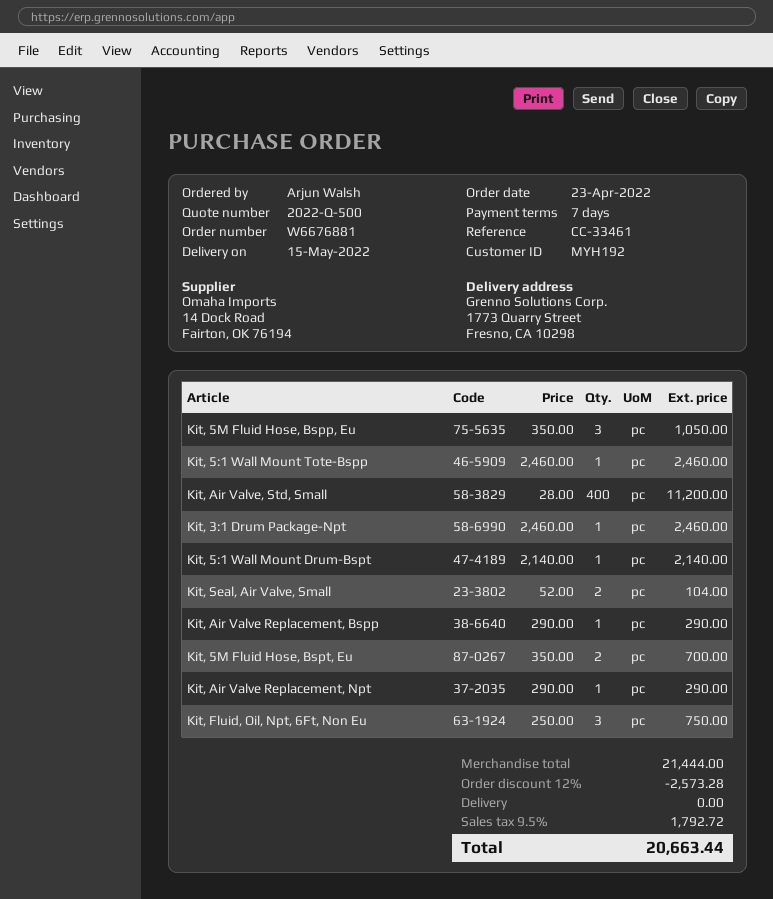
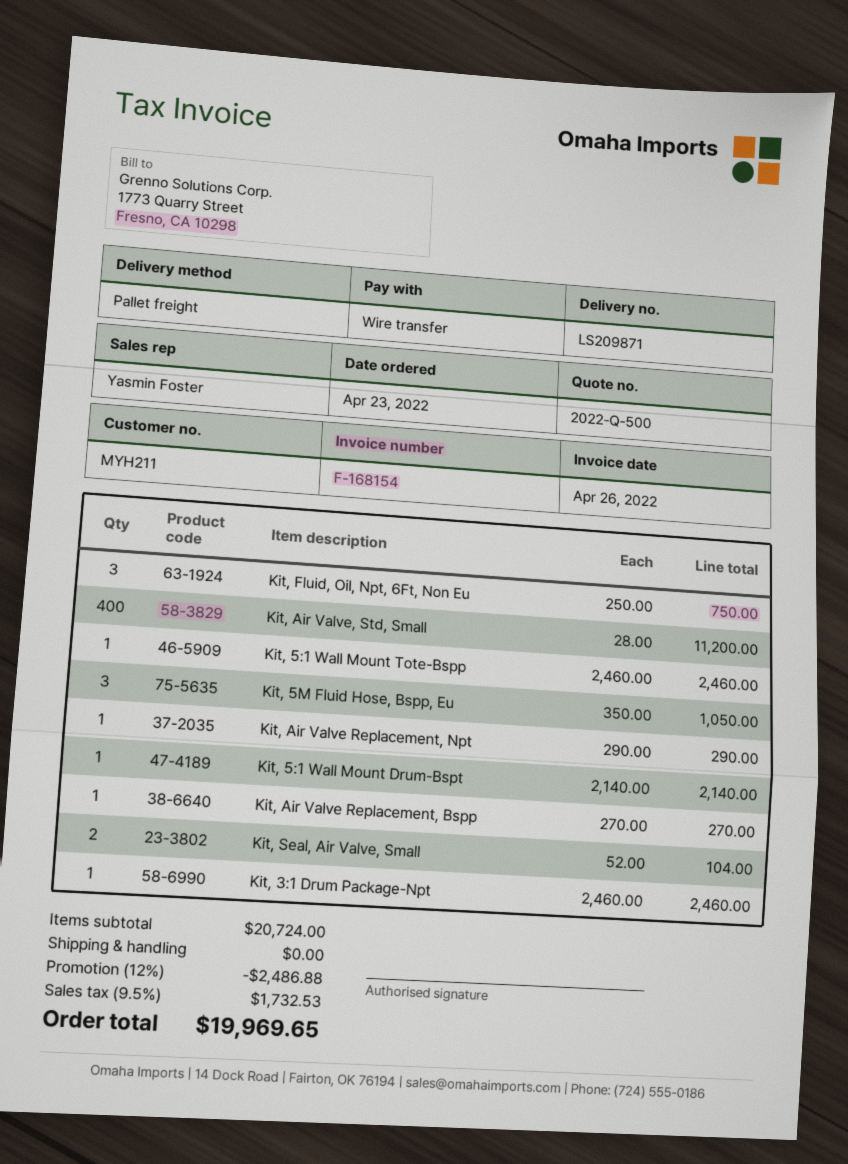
customer number: MYH192 -> MYH211
Kit, Air Valve Replacement, Bspp: 1 x 290.00 = 290.00 -> 1 x 270.00 = 270.00
Kit, 5M Fluid Hose, Bspt, Eu: 2 x 350.00 = 700.00 -> none
subtotal: 21444.00 -> 20724.00
discount: 12% = 2573.28 -> 12% = 2486.88
tax: 9.5% = 1792.72 -> 9.5% = 1732.53
total: 20663.44 -> 19969.65

